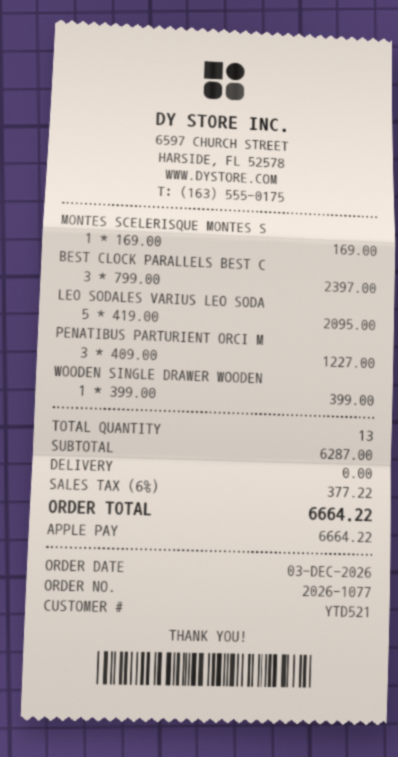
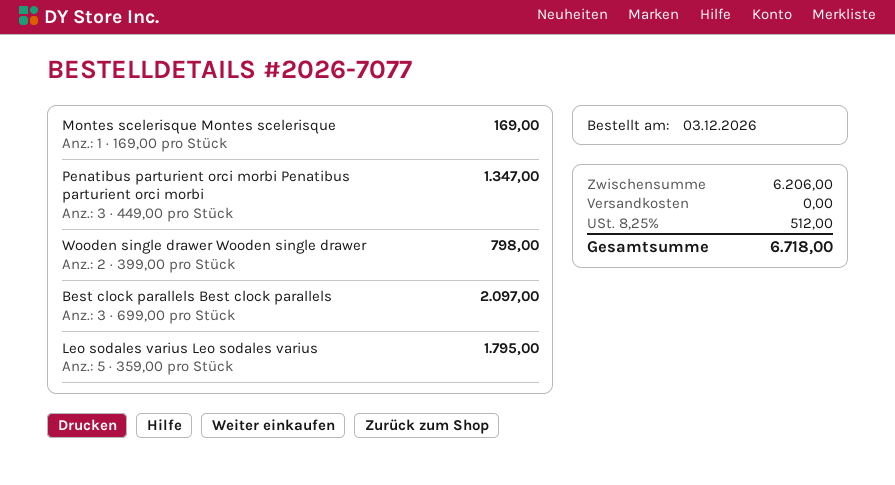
order number: 2026-1077 -> 2026-7077
BEST CLOCK PARALLELS BEST C: 3 x 799.00 = 2397.00 -> 3 x 699.00 = 2097.00
LEO SODALES VARIUS LEO SODA: 5 x 419.00 = 2095.00 -> 5 x 359.00 = 1795.00
PENATIBUS PARTURIENT ORCI M: 3 x 409.00 = 1227.00 -> 3 x 449.00 = 1347.00
WOODEN SINGLE DRAWER WOODEN: 1 x 399.00 = 399.00 -> 2 x 399.00 = 798.00
subtotal: 6287.00 -> 6206.00
tax: 6% = 377.22 -> 8.25% = 512.00
total: 6664.22 -> 6718.00

